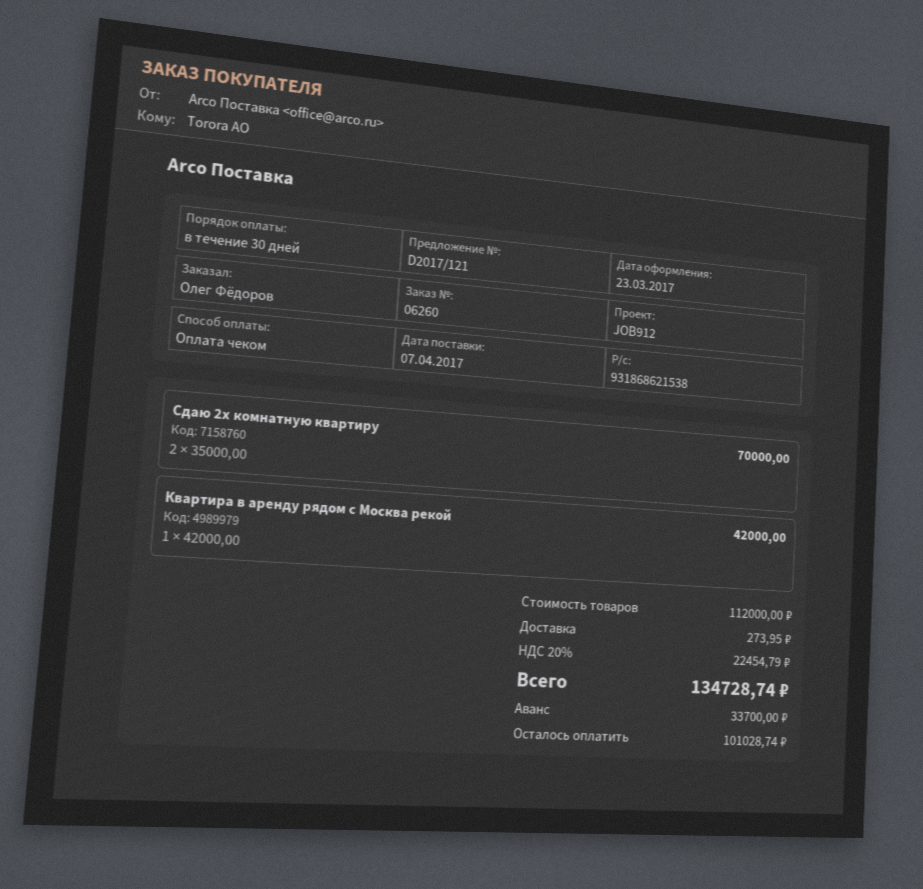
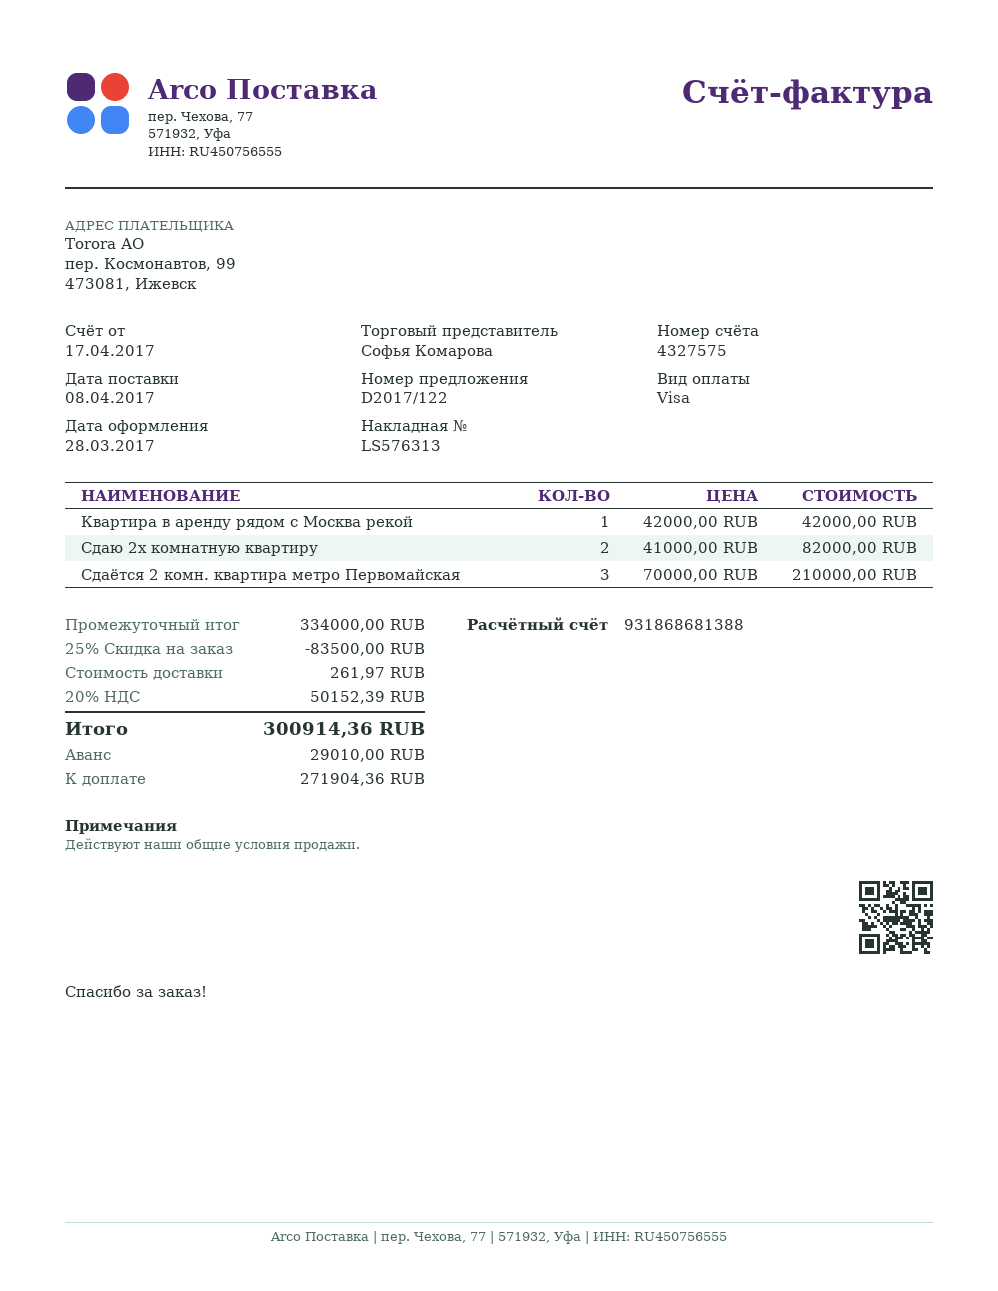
quote number: D2017/121 -> D2017/122
order date: 2017-03-23 -> 2017-03-28
delivery date: 2017-04-07 -> 2017-04-08
payment method: cheque -> Visa
bank account: 931868621538 -> 931868681388
Сдаю 2х комнатную квартиру: 2 x 35000.00 = 70000.00 -> 2 x 41000.00 = 82000.00
Сдаётся 2 комн. квартира метро Первомайская: none -> 3 x 70000.00 = 210000.00
subtotal: 112000.00 -> 334000.00
discount: none -> 25% = 83500.00
shipping: 273.95 -> 261.97
tax: 20% = 22454.79 -> 20% = 50152.39
total: 134728.74 -> 300914.36
deposit: 33700.00 -> 29010.00
balance: 101028.74 -> 271904.36

